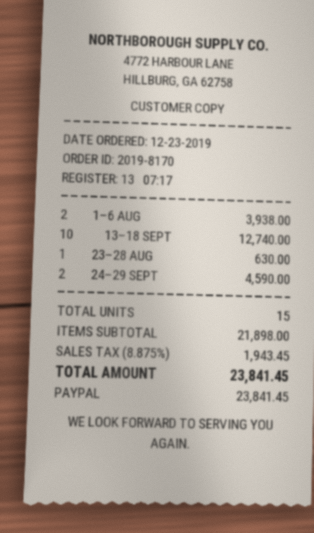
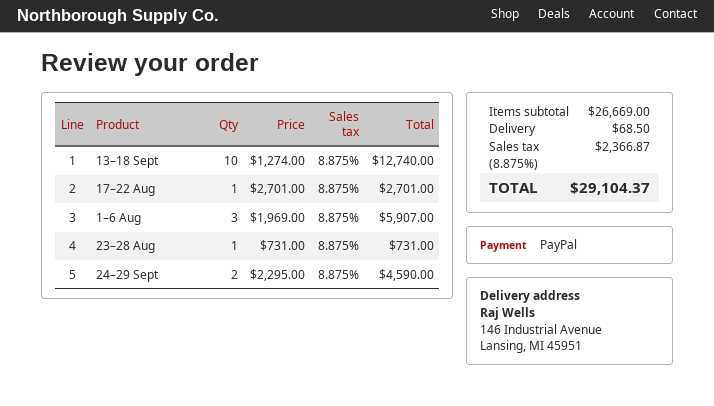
1–6 AUG: 2 for 3938.00 -> 3 for 5907.00
23–28 AUG: 1 for 630.00 -> 1 for 731.00
17–22 Aug: none -> 1 for 2701.00
subtotal: 21898.00 -> 26669.00
shipping: none -> 68.50
tax: 8.875% = 1943.45 -> 8.875% = 2366.87
total: 23841.45 -> 29104.37

